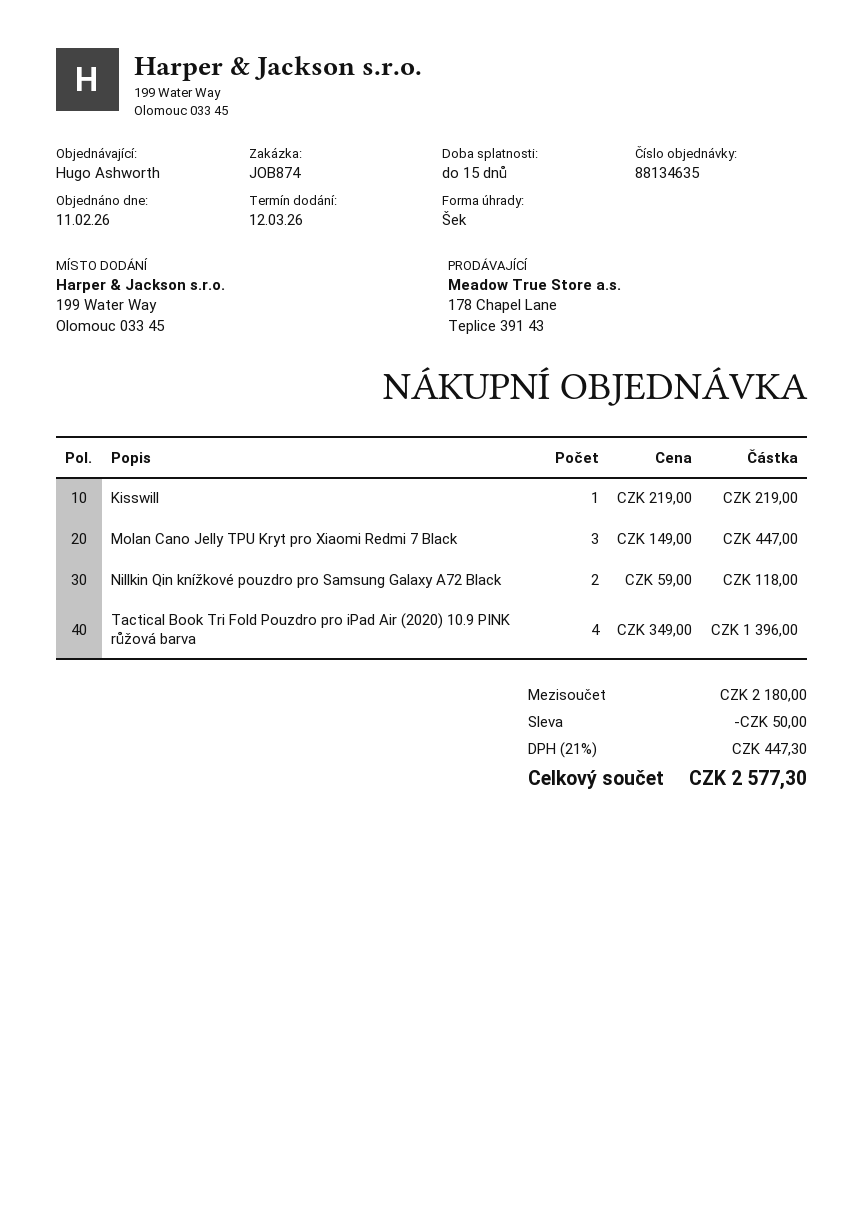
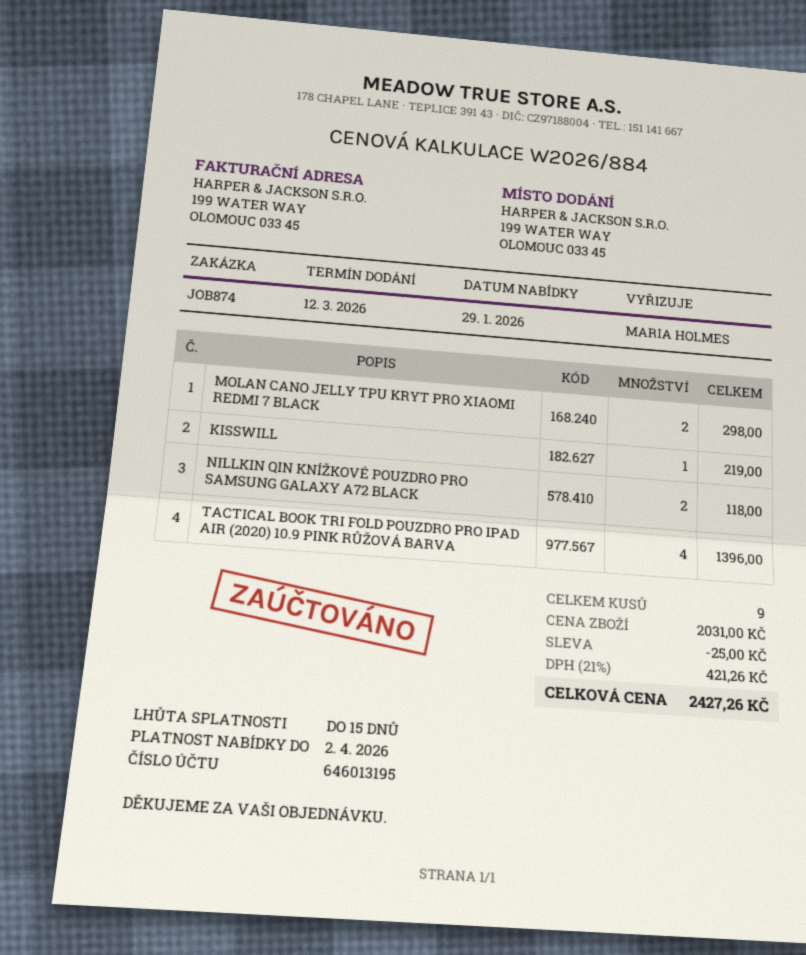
Molan Cano Jelly TPU Kryt pro Xiaomi Redmi 7 Black: 3 for 447.00 -> 2 for 298.00
subtotal: 2180.00 -> 2031.00
discount: 50.00 -> 25.00
tax: 21% = 447.30 -> 21% = 421.26
total: 2577.30 -> 2427.26

